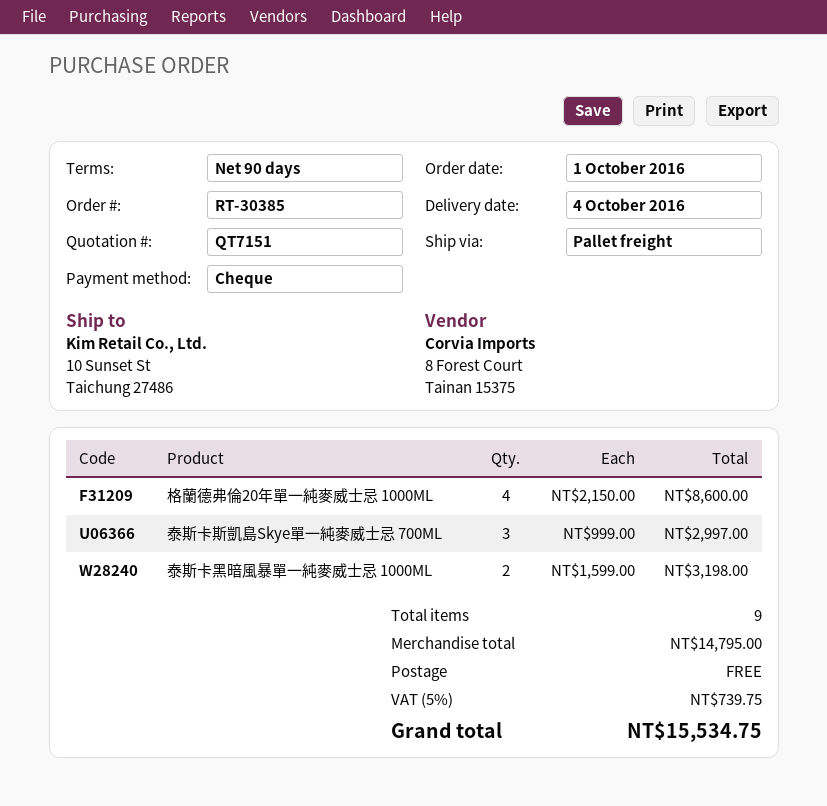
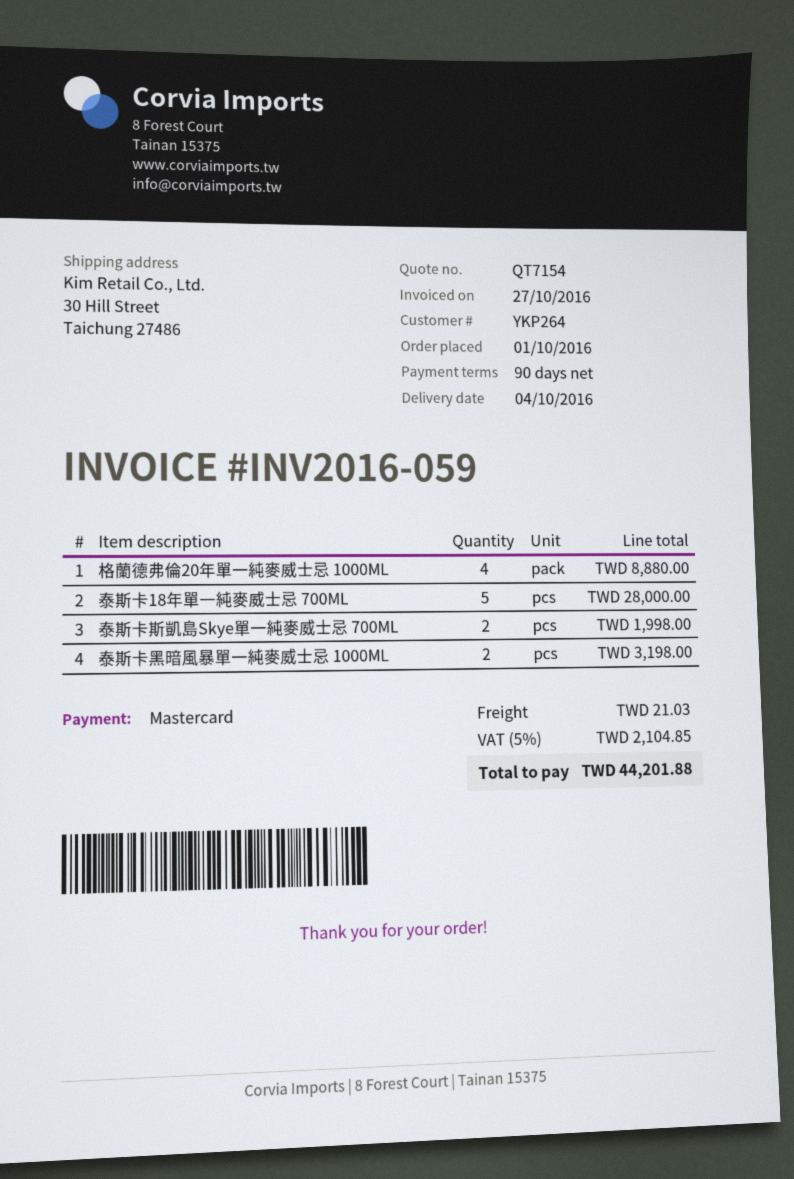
quote number: QT7151 -> QT7154
payment method: cheque -> Mastercard
ship to: 10 Sunset St, Taichung 27486 -> 30 Hill Street, Taichung 27486
格蘭德弗倫20年單一純麥威士忌 1000ML: 4 for 8600.00 -> 4 for 8880.00
泰斯卡斯凱島Skye單一純麥威士忌 700ML: 3 for 2997.00 -> 2 for 1998.00
泰斯卡18年單一純麥威士忌 700ML: none -> 5 for 28000.00
shipping: 0.00 -> 21.03
tax: 5% = 739.75 -> 5% = 2104.85
total: 15534.75 -> 44201.88

